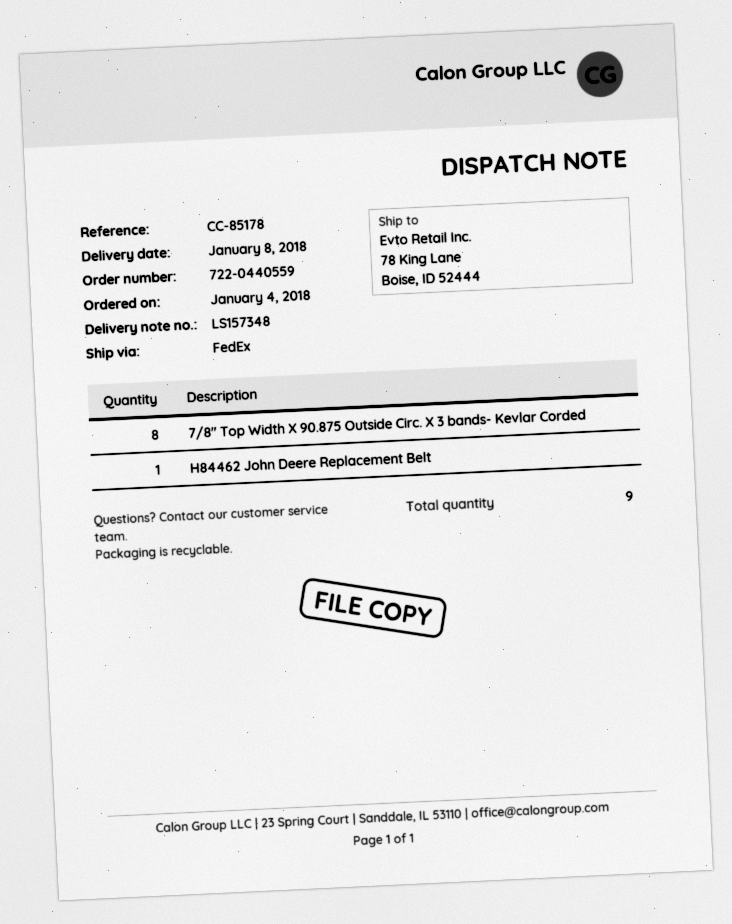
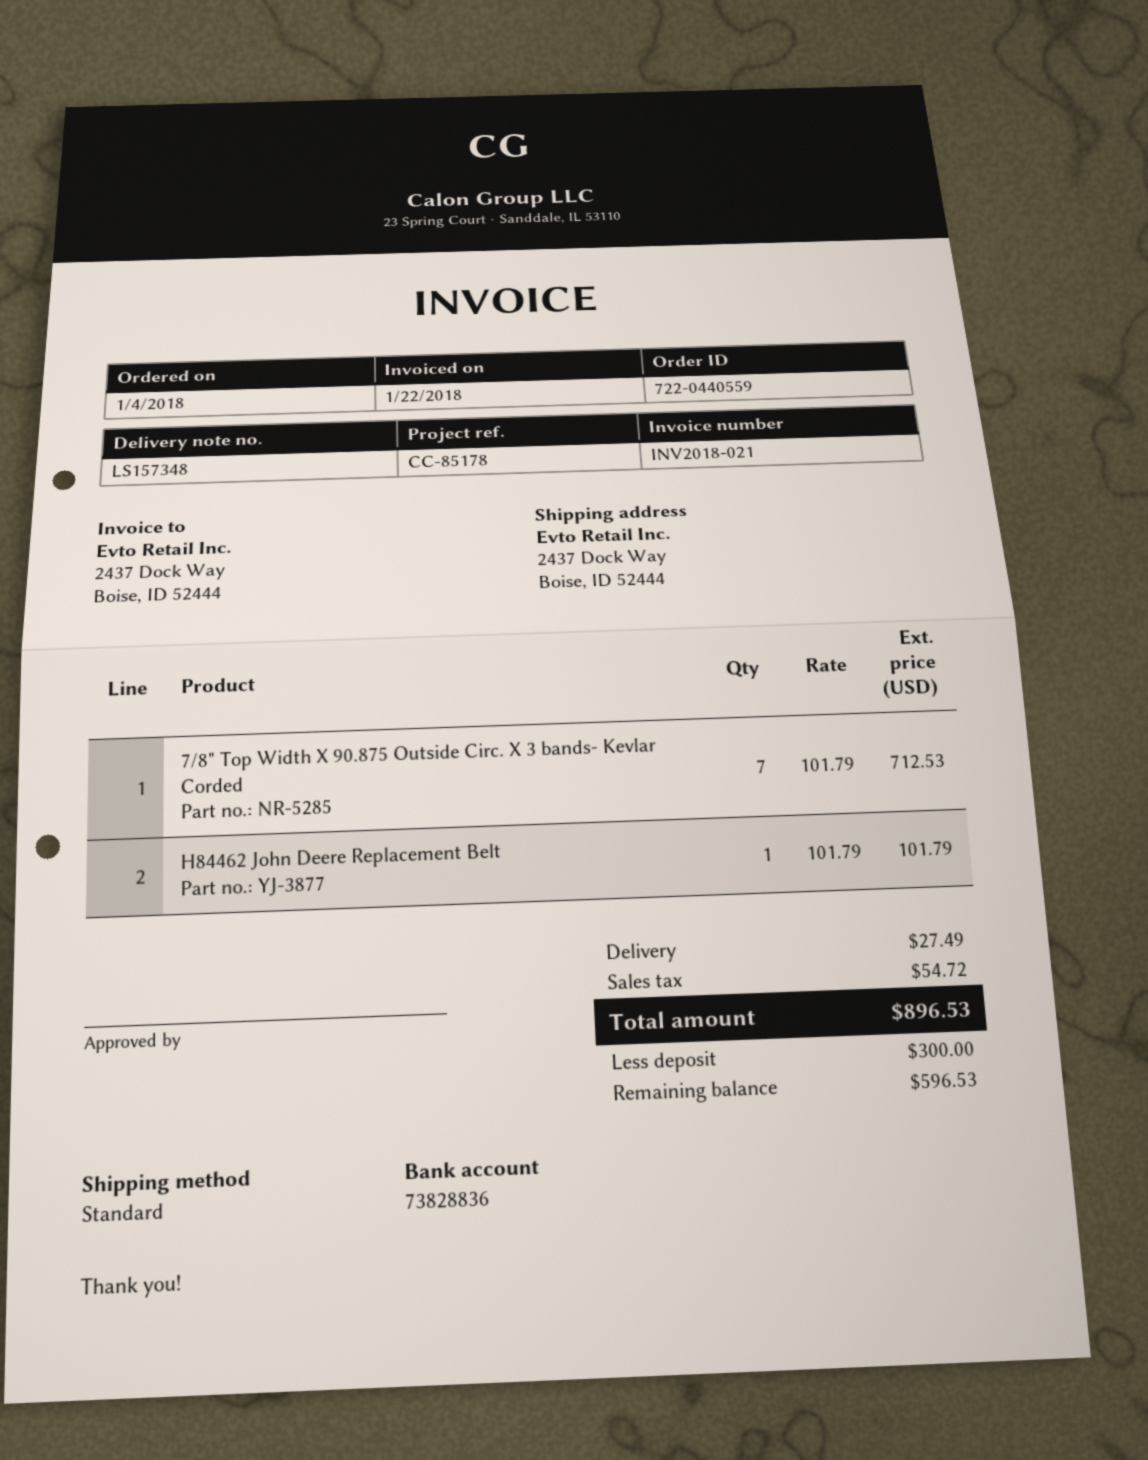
shipping method: FedEx -> standard
ship to: 78 King Lane, Boise, ID 52444 -> 2437 Dock Way, Boise, ID 52444
7/8" Top Width X 90.875 Outside Circ. X 3 bands- Kevlar Corded: 8 -> 7

